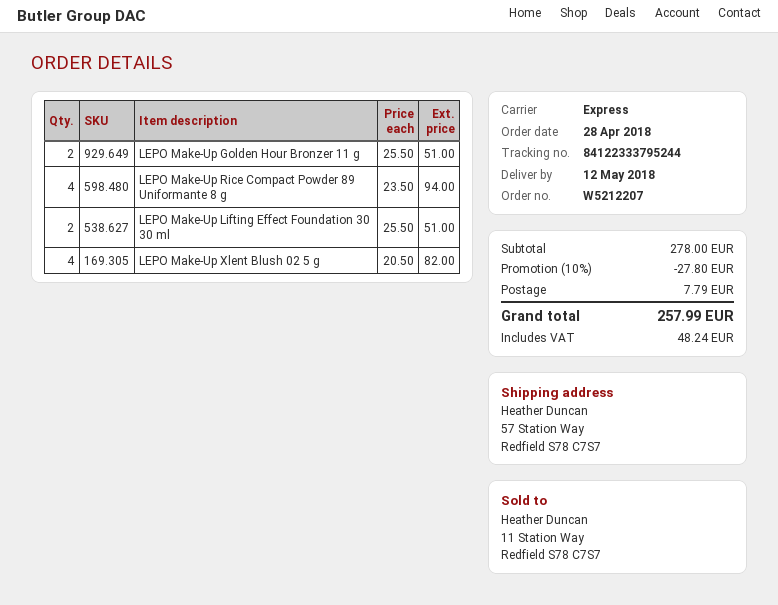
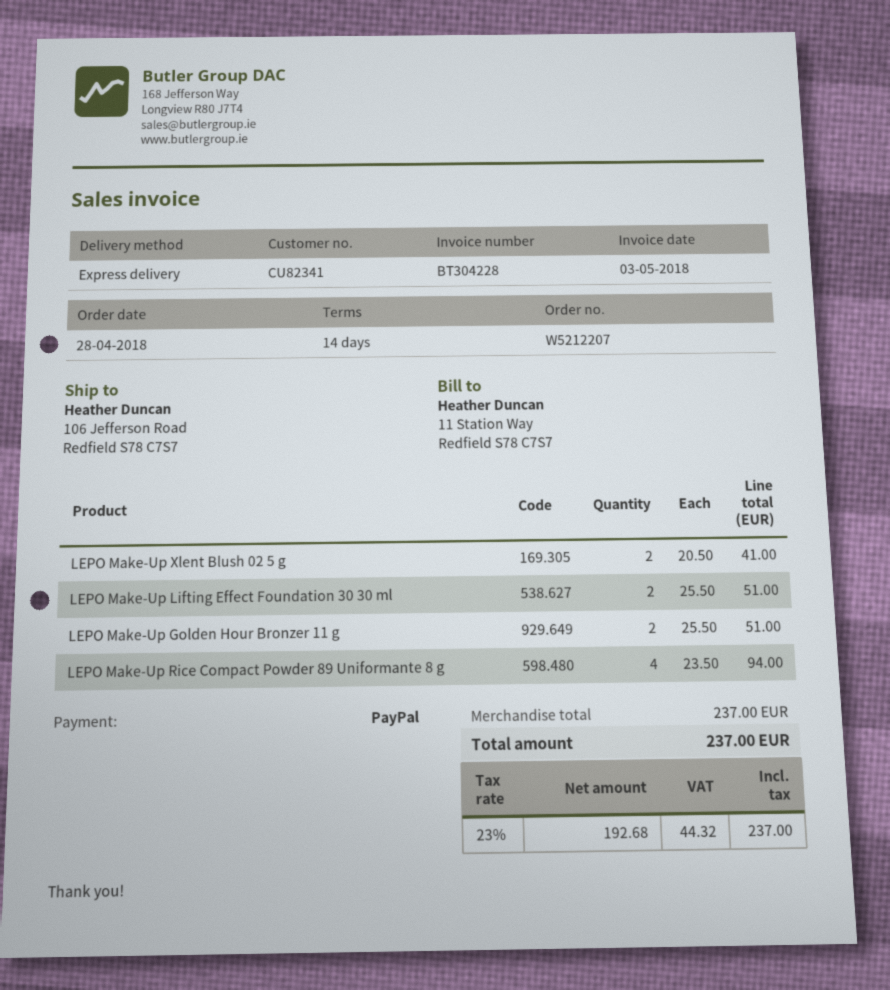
ship to: 57 Station Way, Redfield S78 C7S7 -> 106 Jefferson Road, Redfield S78 C7S7
LEPO Make-Up Xlent Blush 02 5 g: 4 x 20.50 = 82.00 -> 2 x 20.50 = 41.00
subtotal: 278.00 -> 237.00
discount: 10% = 27.80 -> none
shipping: 7.79 -> none
tax: 48.24 -> 44.32
total: 257.99 -> 237.00

